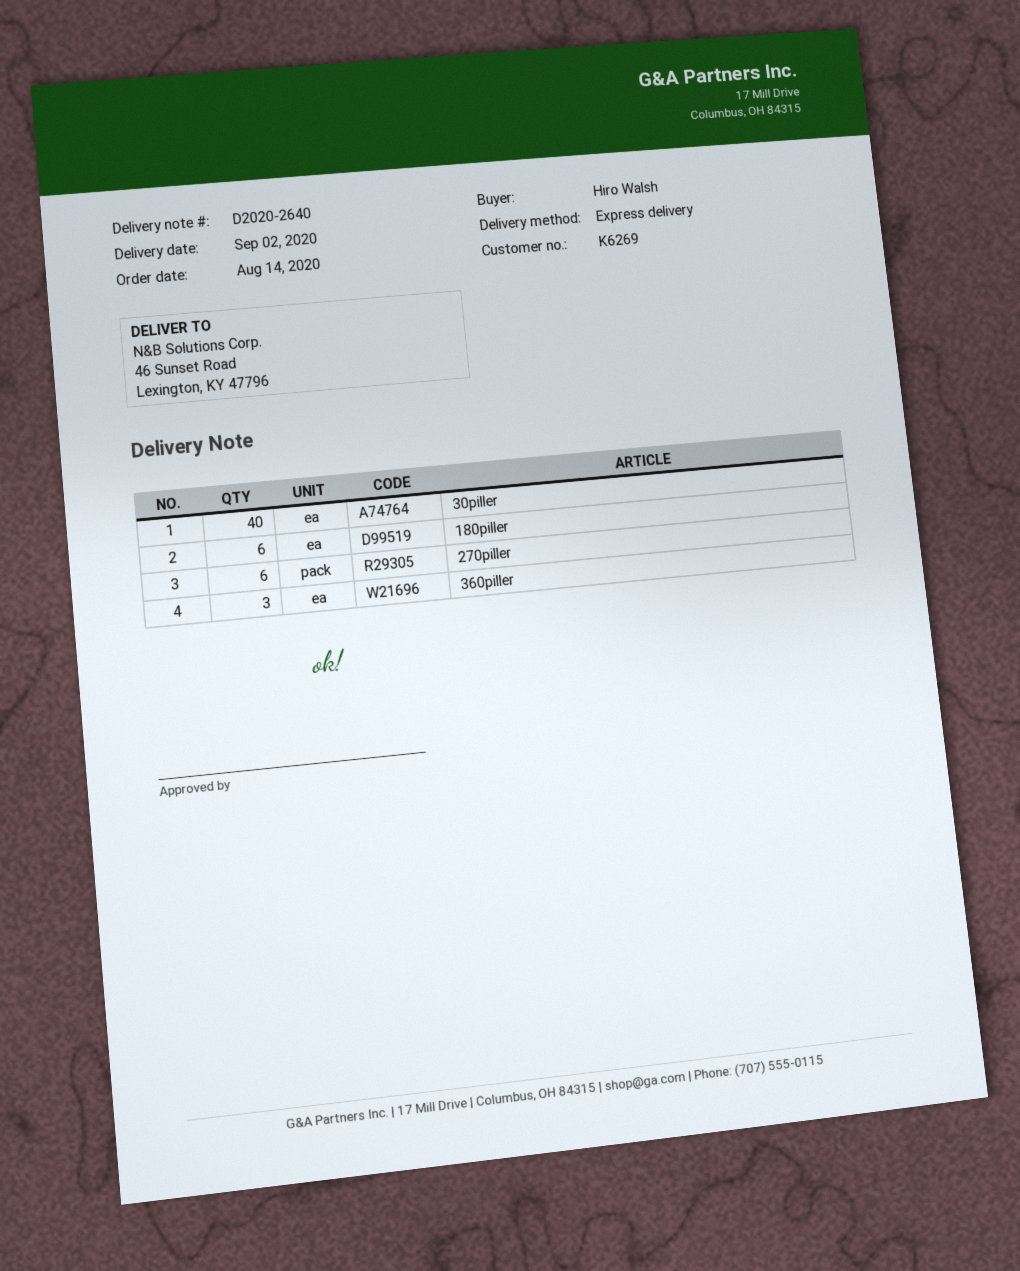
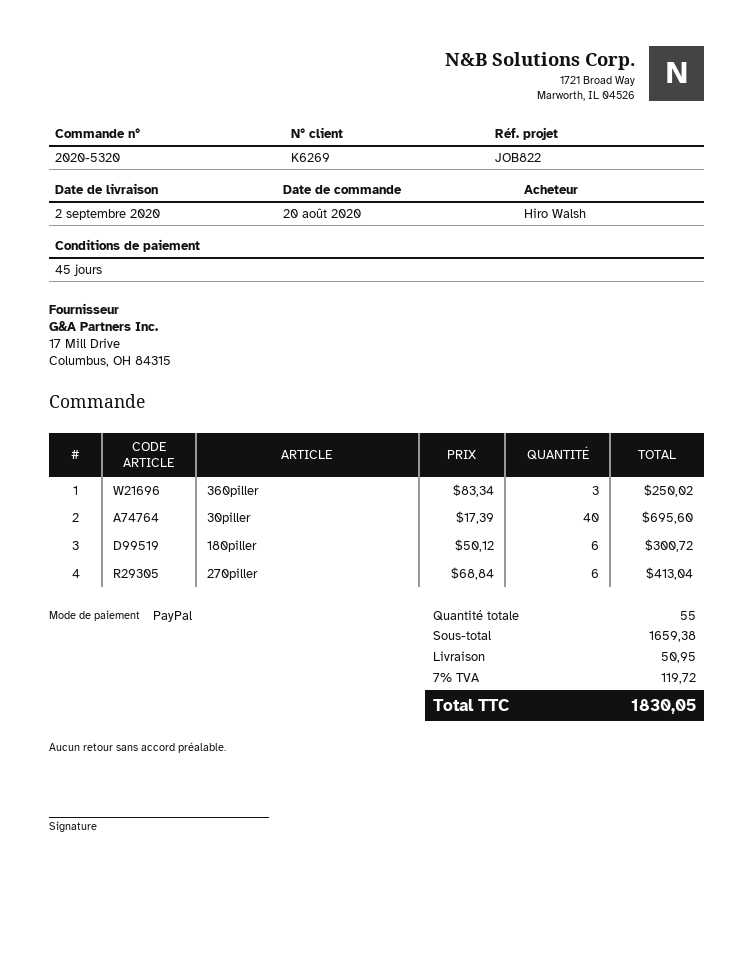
order date: 2020-08-14 -> 2020-08-20

